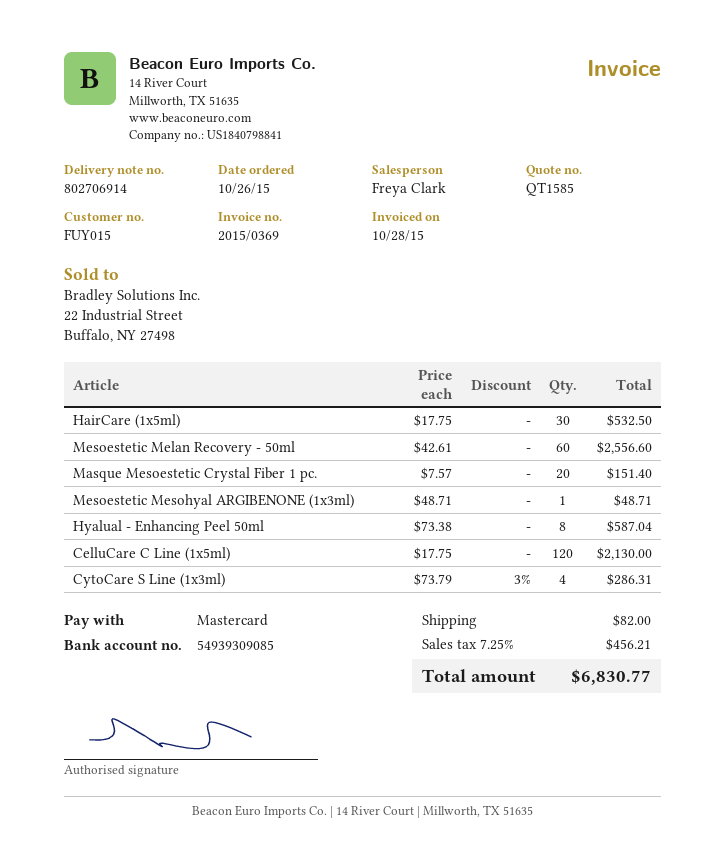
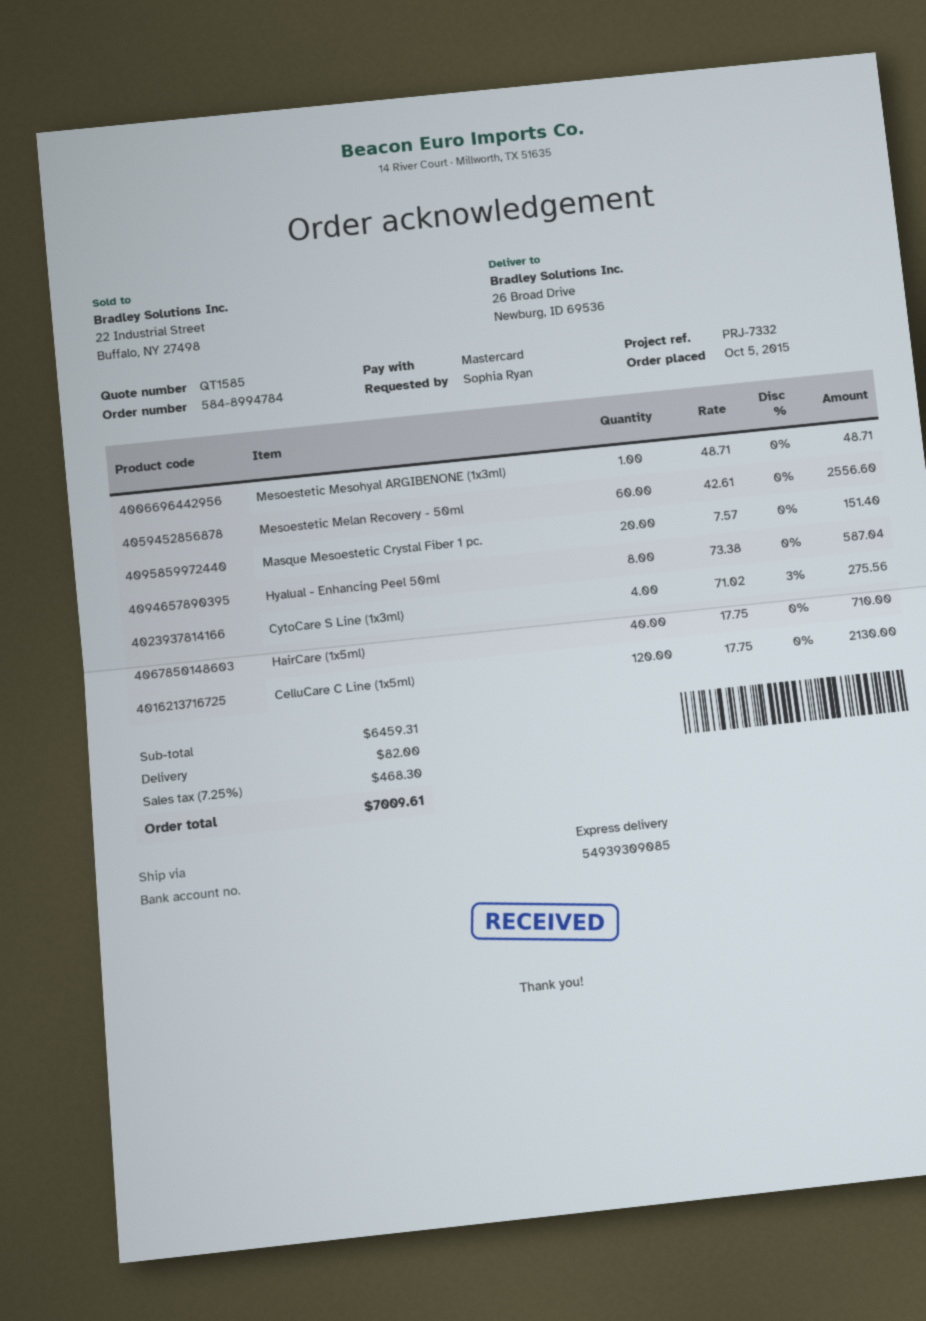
order date: 2015-10-26 -> 2015-10-05
HairCare (1x5ml): 30 x 17.75 = 532.50 -> 40 x 17.75 = 710.00
CytoCare S Line (1x3ml): 4 x 73.79 - 3% = 286.31 -> 4 x 71.02 - 3% = 275.56
tax: 7.25% = 456.21 -> 7.25% = 468.30
total: 6830.77 -> 7009.61

